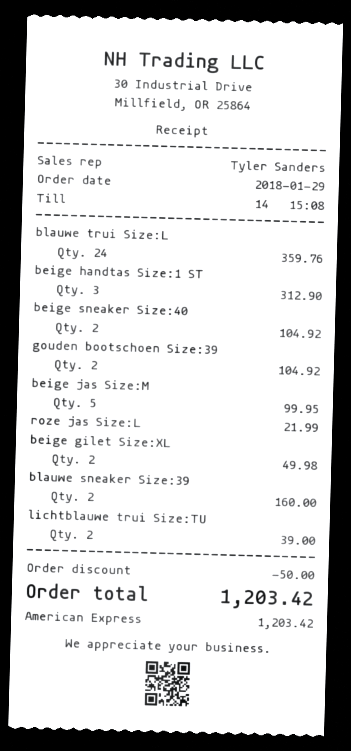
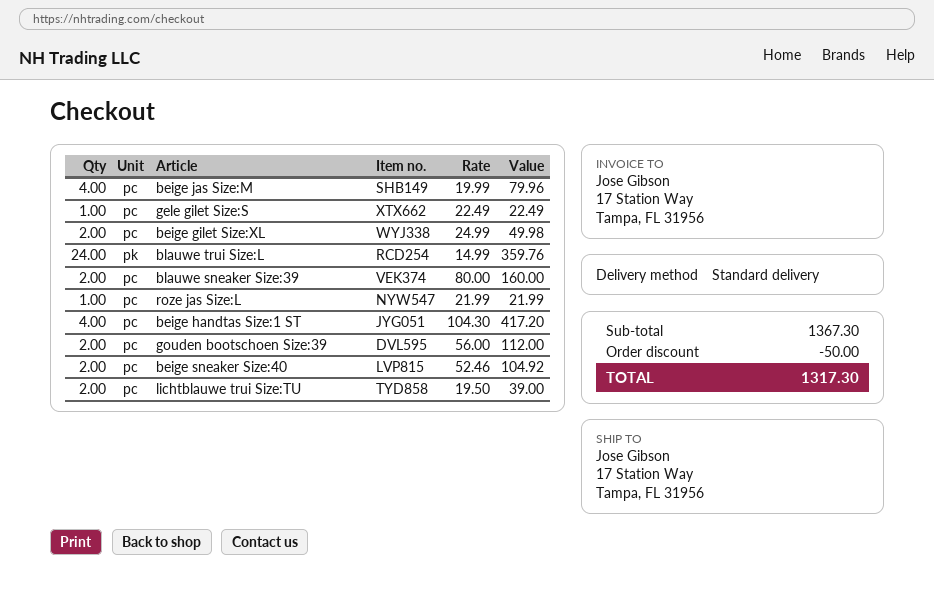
beige handtas Size:1 ST: 3 for 312.90 -> 4 for 417.20
gouden bootschoen Size:39: 2 for 104.92 -> 2 for 112.00
beige jas Size:M: 5 for 99.95 -> 4 for 79.96
gele gilet Size:S: none -> 1 for 22.49
total: 1203.42 -> 1317.30

